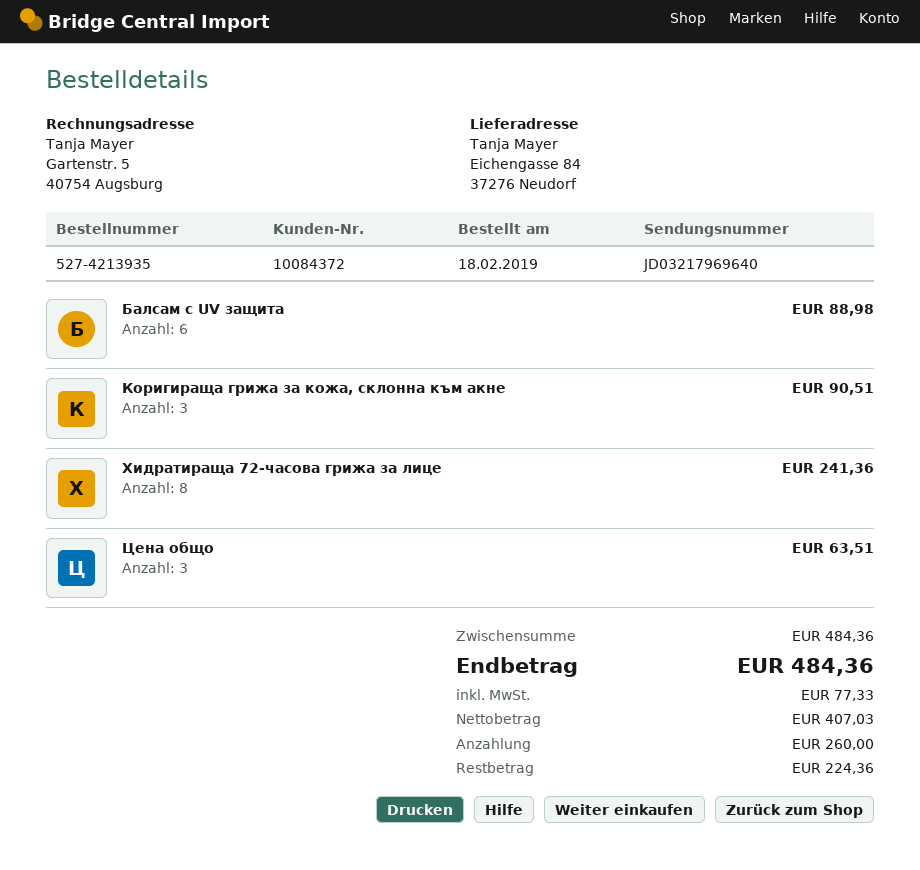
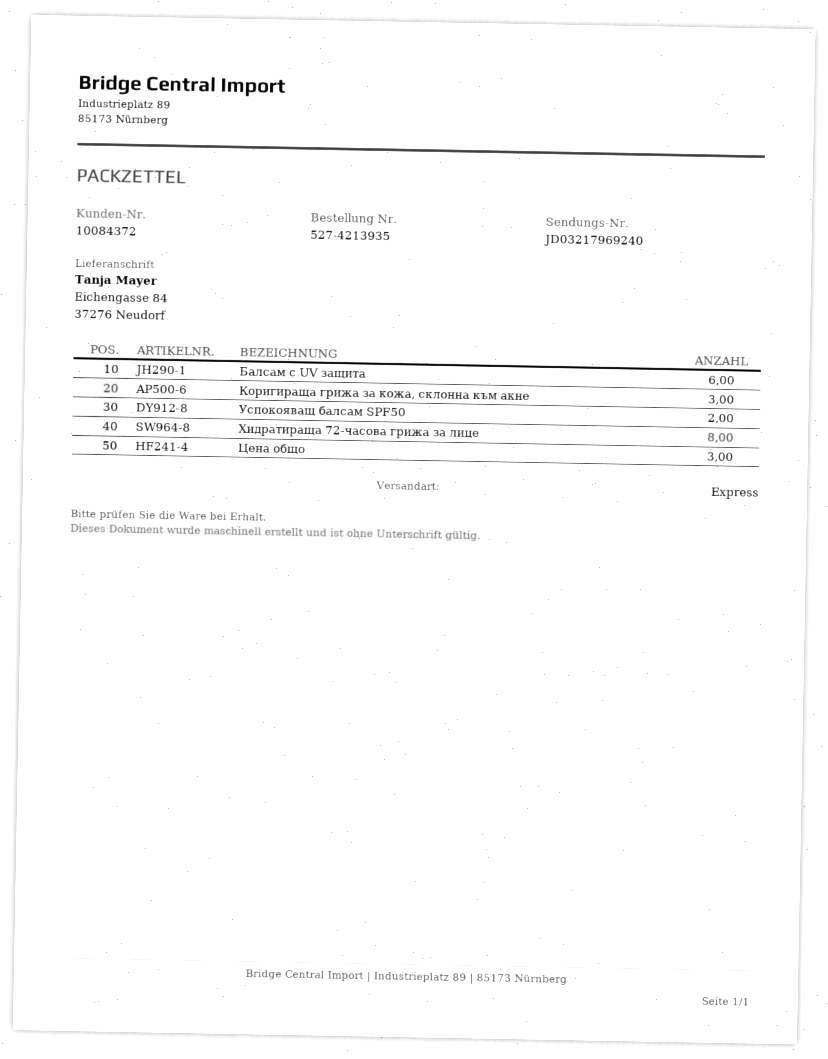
tracking number: JD03217969640 -> JD03217969240
Успокояващ балсам SPF50: none -> 2

